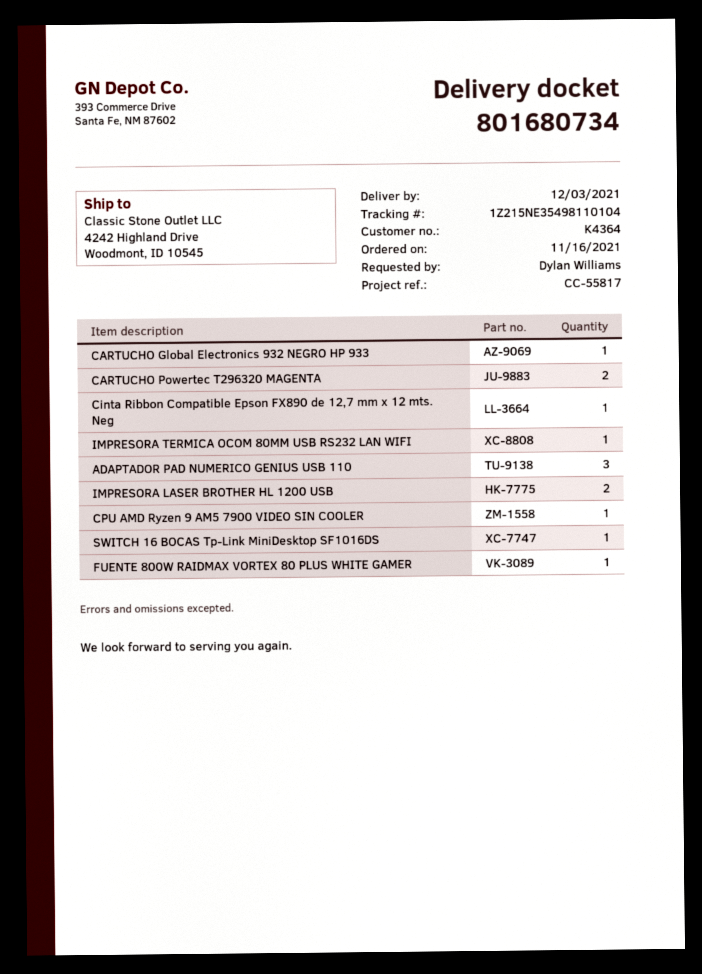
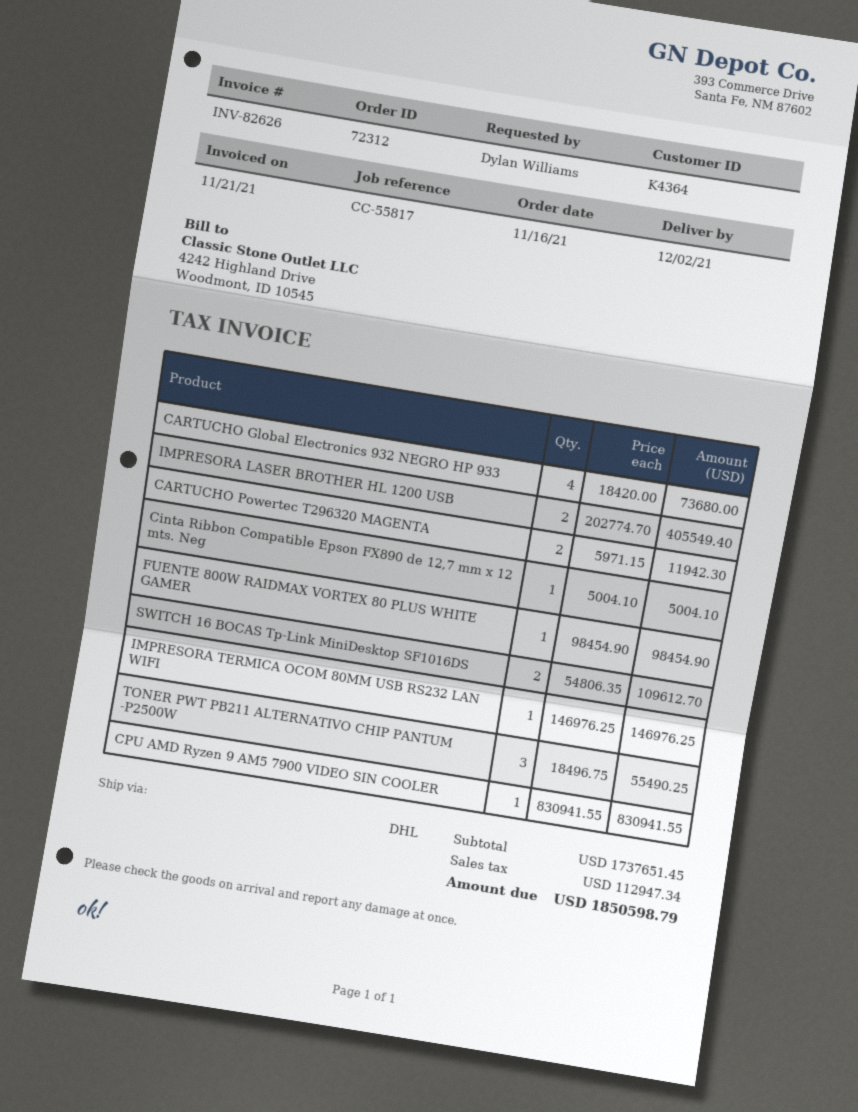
delivery date: 2021-12-03 -> 2021-12-02
CARTUCHO Global Electronics 932 NEGRO HP 933: 1 -> 4
ADAPTADOR PAD NUMERICO GENIUS USB 110: 3 -> none
SWITCH 16 BOCAS Tp-Link MiniDesktop SF1016DS: 1 -> 2
TONER PWT PB211 ALTERNATIVO CHIP PANTUM -P2500W: none -> 3

